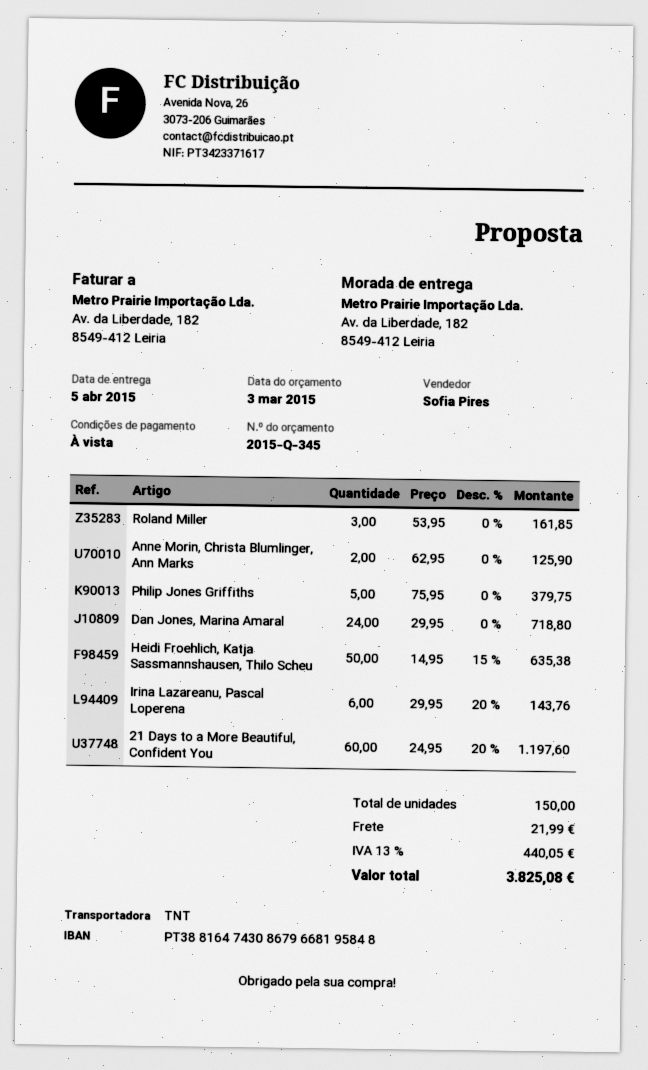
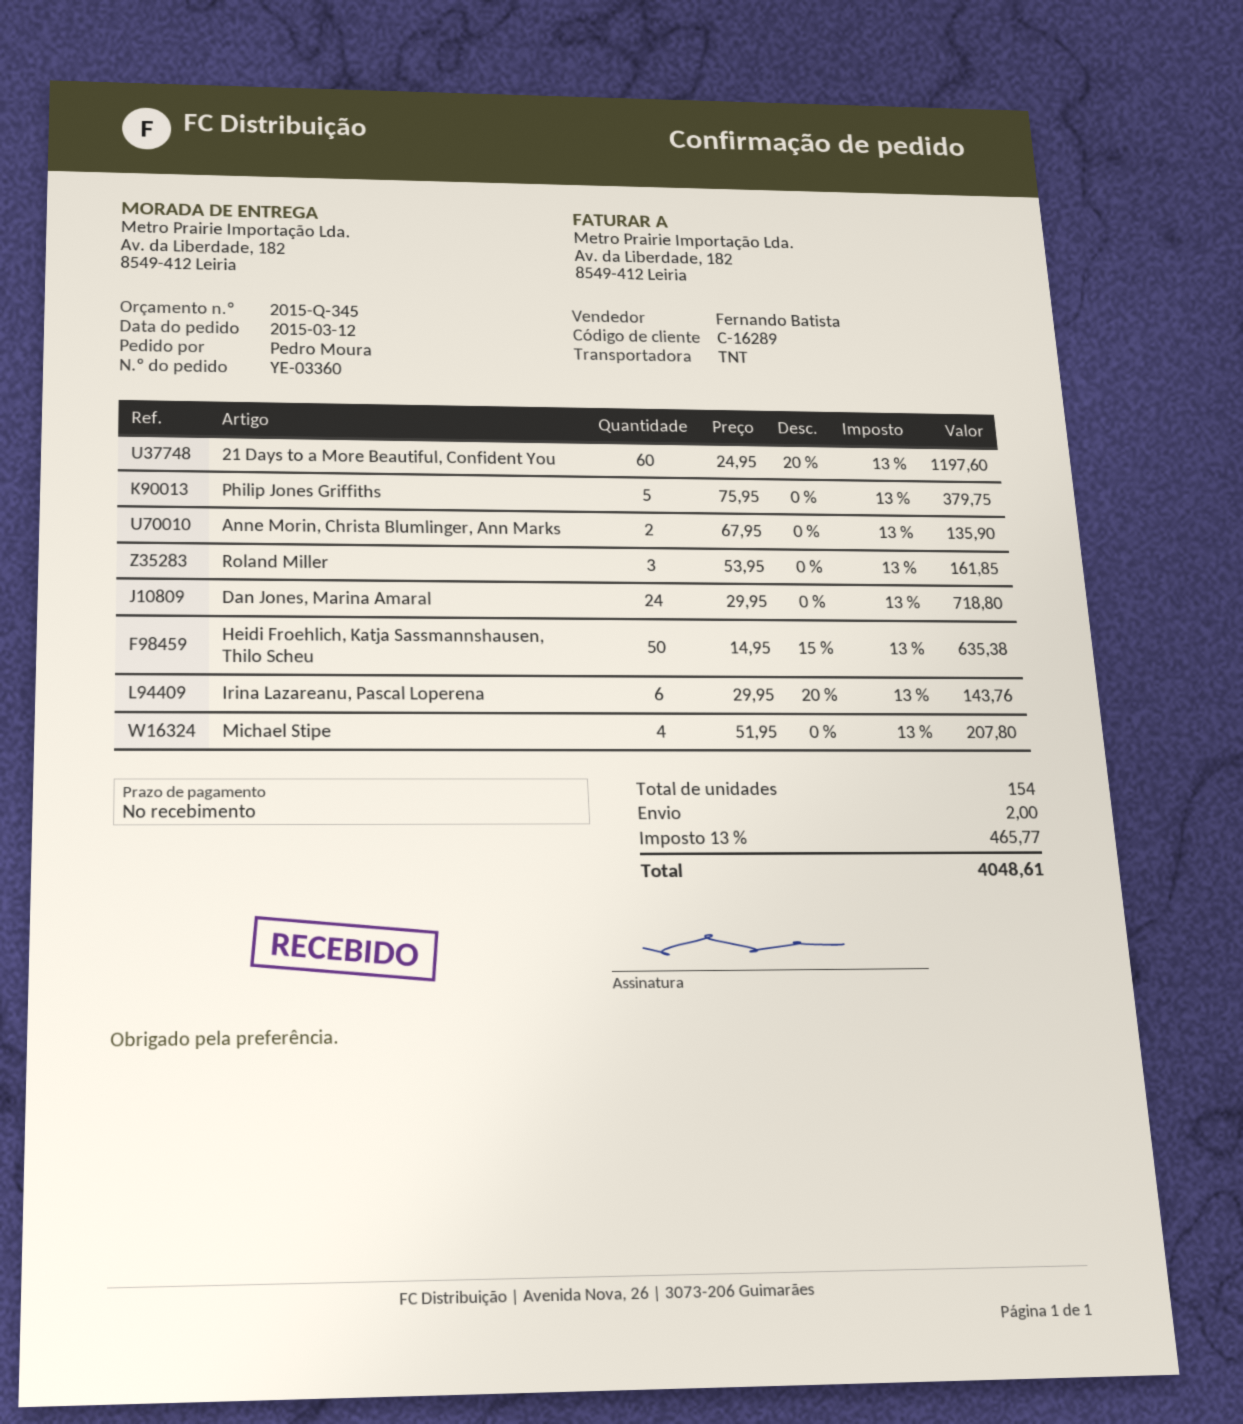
sales rep: Sofia Pires -> Fernando Batista
Anne Morin, Christa Blumlinger, Ann Marks: 2 x 62.95 = 125.90 -> 2 x 67.95 = 135.90
Michael Stipe: none -> 4 x 51.95 = 207.80
total quantity: 150 -> 154
shipping: 21.99 -> 2.00
tax: 13% = 440.05 -> 13% = 465.77
total: 3825.08 -> 4048.61

